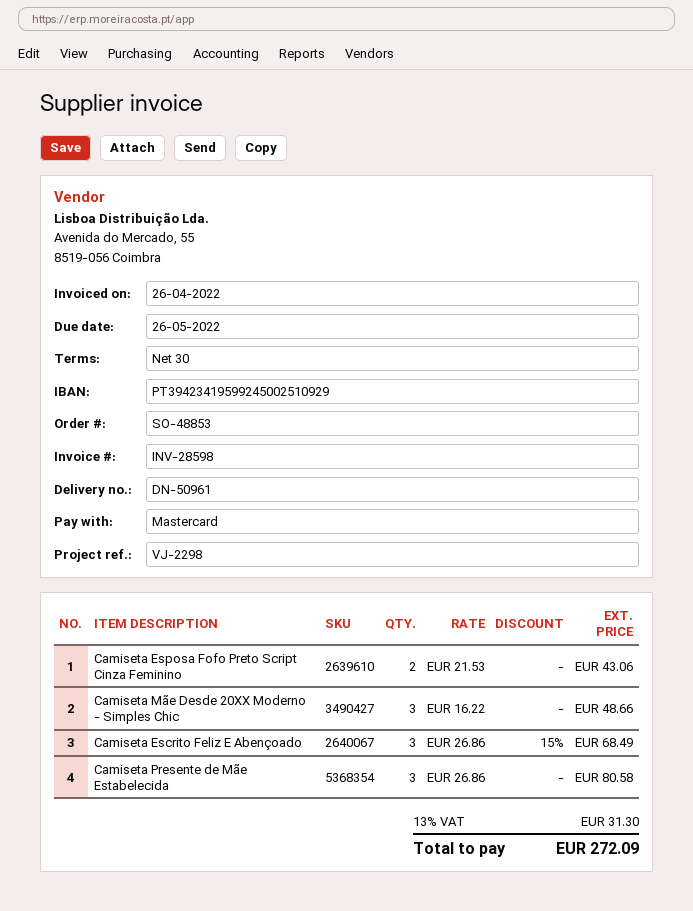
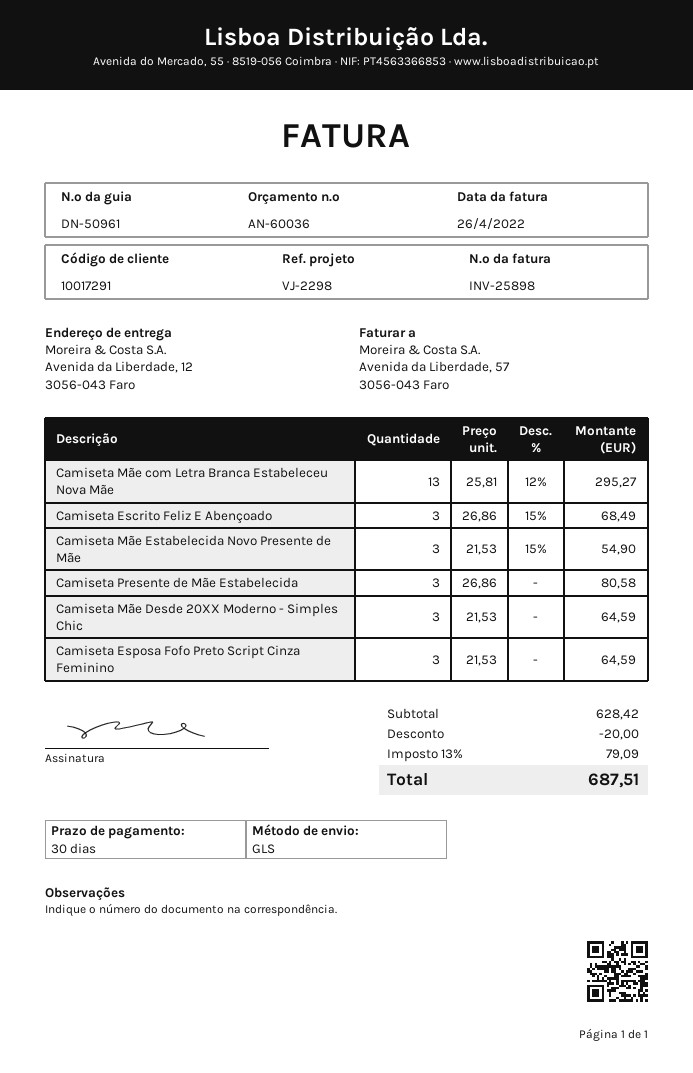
invoice number: INV-28598 -> INV-25898
Camiseta Esposa Fofo Preto Script Cinza Feminino: 2 x 21.53 = 43.06 -> 3 x 21.53 = 64.59
Camiseta Mãe Desde 20XX Moderno - Simples Chic: 3 x 16.22 = 48.66 -> 3 x 21.53 = 64.59
Camiseta Mãe com Letra Branca Estabeleceu Nova Mãe: none -> 13 x 25.81 - 12% = 295.27
Camiseta Mãe Estabelecida Novo Presente de Mãe: none -> 3 x 21.53 - 15% = 54.90
discount: none -> 20.00
tax: 13% = 31.30 -> 13% = 79.09
total: 272.09 -> 687.51

